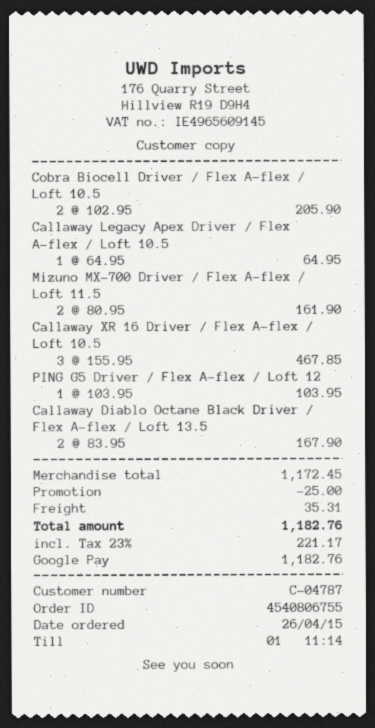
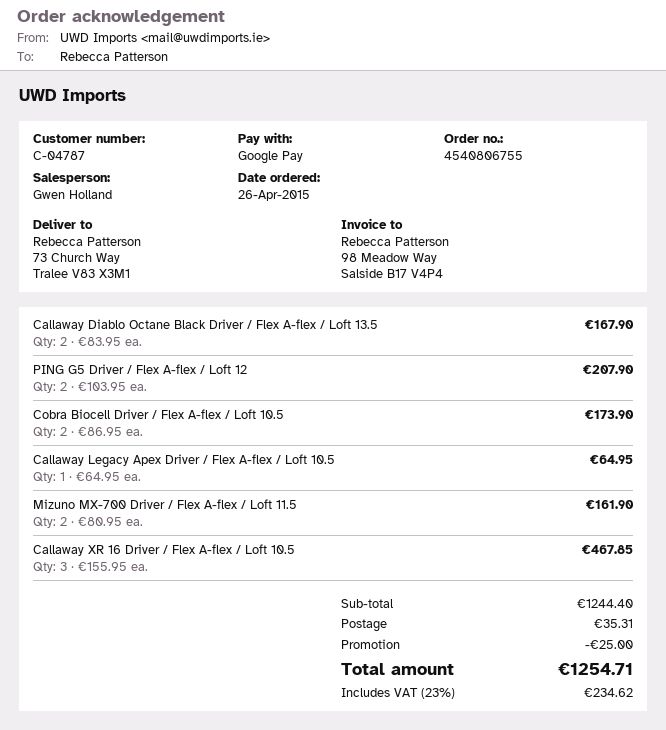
Cobra Biocell Driver / Flex A-flex / Loft 10.5: 2 x 102.95 = 205.90 -> 2 x 86.95 = 173.90
PING G5 Driver / Flex A-flex / Loft 12: 1 x 103.95 = 103.95 -> 2 x 103.95 = 207.90
subtotal: 1172.45 -> 1244.40
tax: 23% = 221.17 -> 23% = 234.62
total: 1182.76 -> 1254.71

